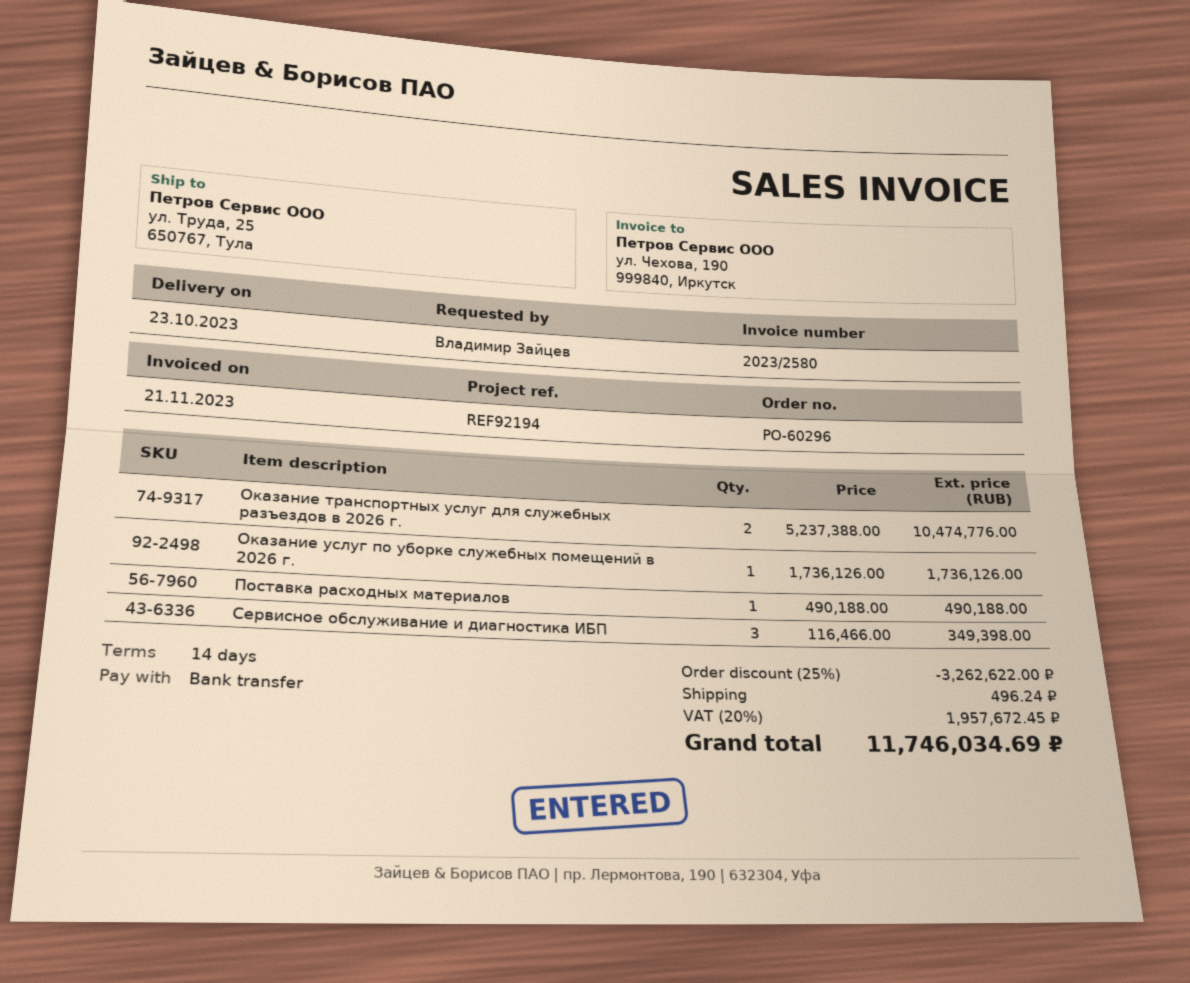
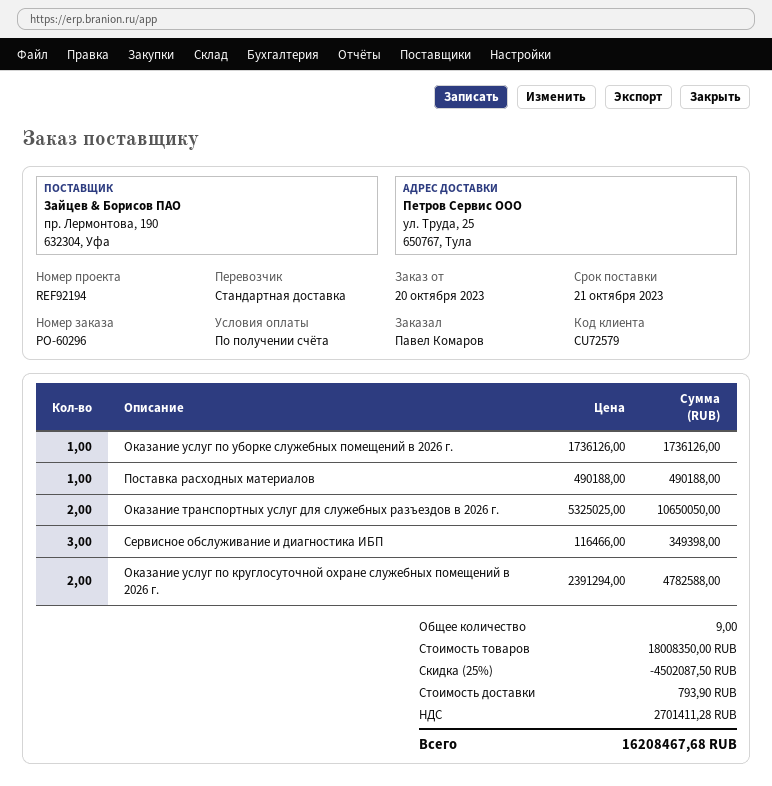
delivery date: 2023-10-23 -> 2023-10-21
payment terms: 14 days -> on receipt
ordered by: Владимир Зайцев -> Павел Комаров
Оказание транспортных услуг для служебных разъездов в 2026 г.: 2 x 5237388.00 = 10474776.00 -> 2 x 5325025.00 = 10650050.00
Оказание услуг по круглосуточной охране служебных помещений в 2026 г.: none -> 2 x 2391294.00 = 4782588.00
discount: 25% = 3262622.00 -> 25% = 4502087.50
shipping: 496.24 -> 793.90
tax: 1957672.45 -> 2701411.28
total: 11746034.69 -> 16208467.68

